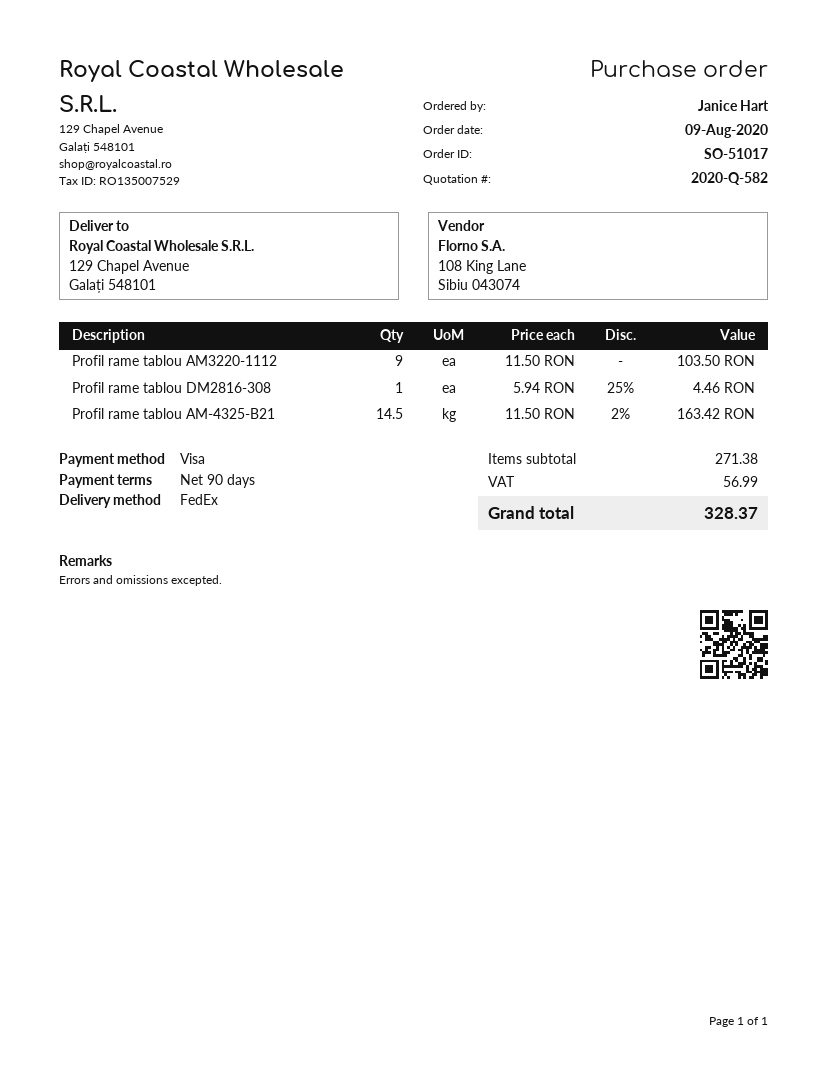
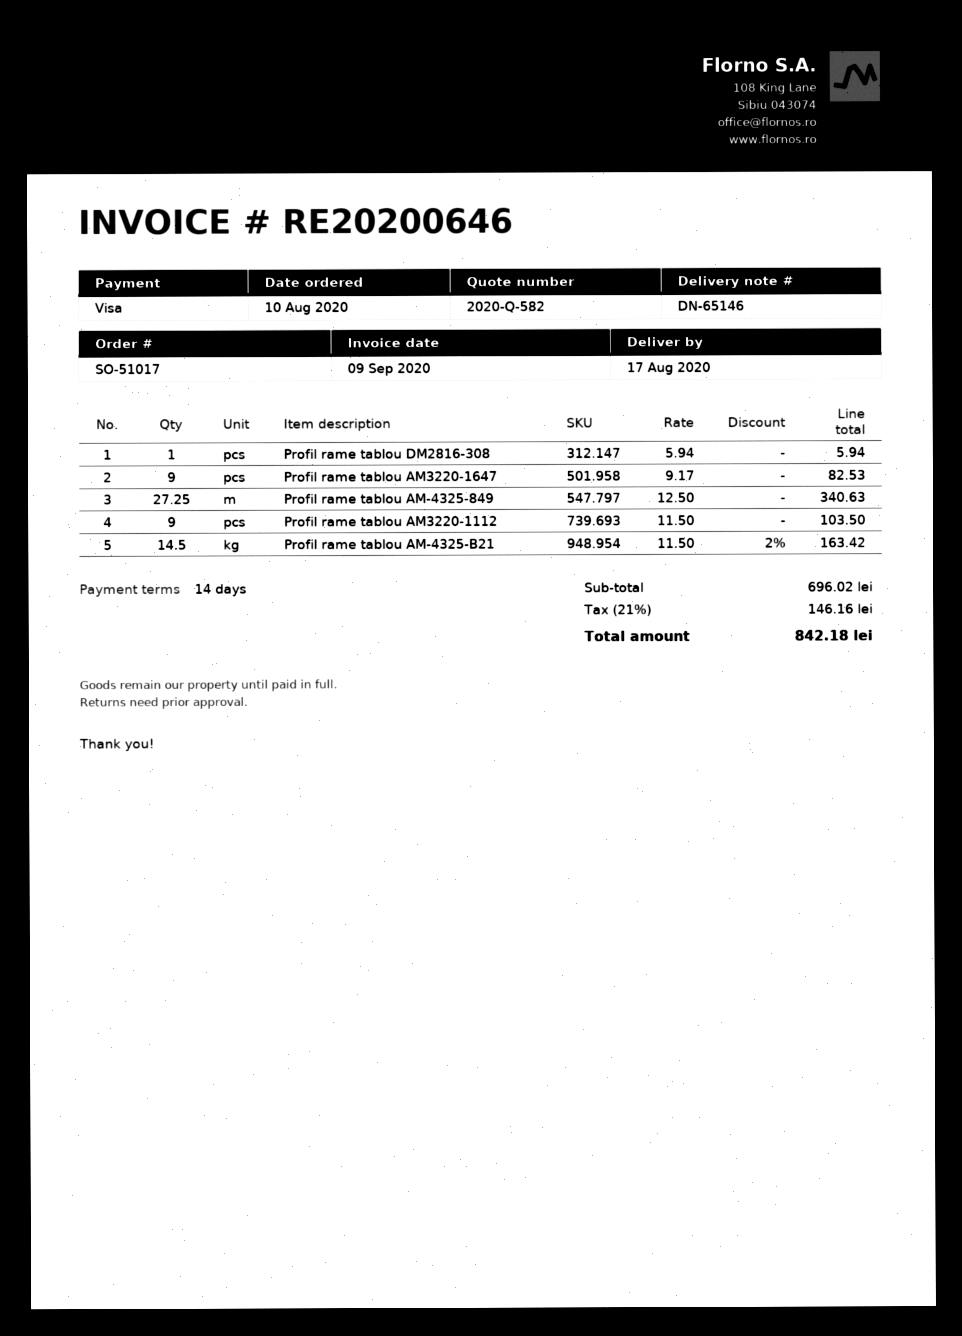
order date: 2020-08-09 -> 2020-08-10
payment terms: 90 days -> 14 days
Profil rame tablou DM2816-308: 1 x 5.94 - 25% = 4.46 -> 1 x 5.94 = 5.94
Profil rame tablou AM3220-1647: none -> 9 x 9.17 = 82.53
Profil rame tablou АМ-4325-849: none -> 27.25 x 12.50 = 340.63
subtotal: 271.38 -> 696.02
tax: 56.99 -> 146.16
total: 328.37 -> 842.18

